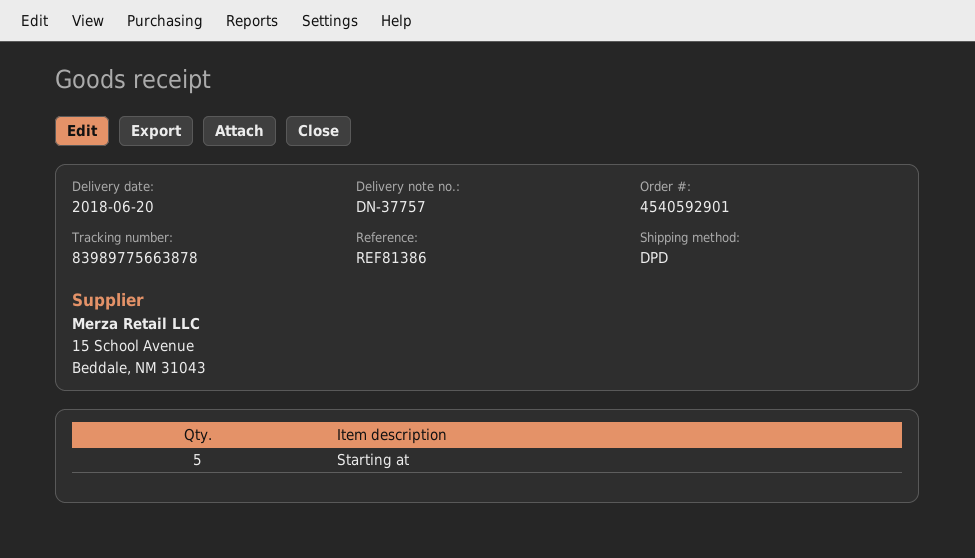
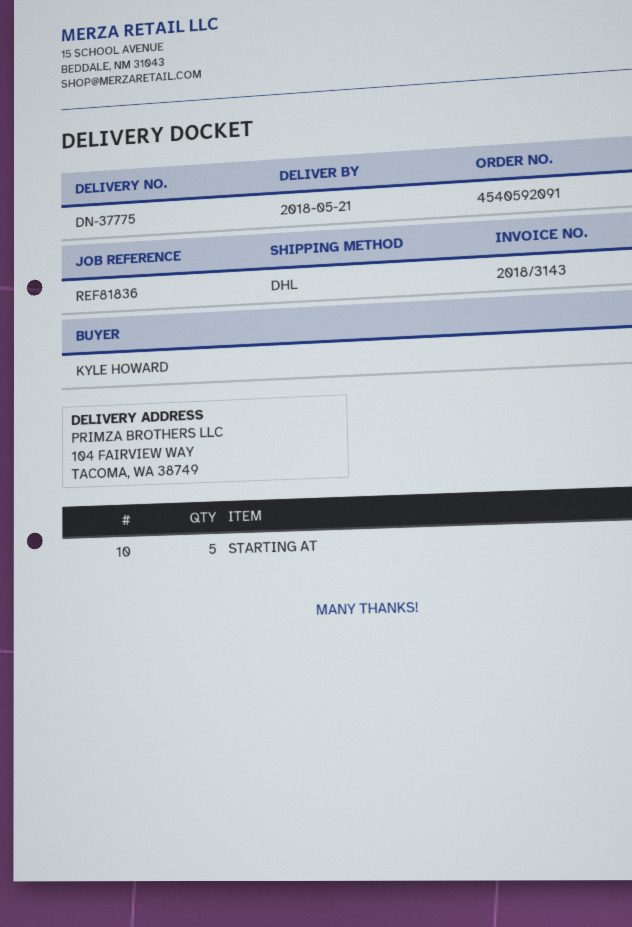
order number: 4540592901 -> 4540592091
delivery note number: DN-37757 -> DN-37775
delivery date: 2018-06-20 -> 2018-05-21
reference: REF81386 -> REF81836
shipping method: DPD -> DHL

